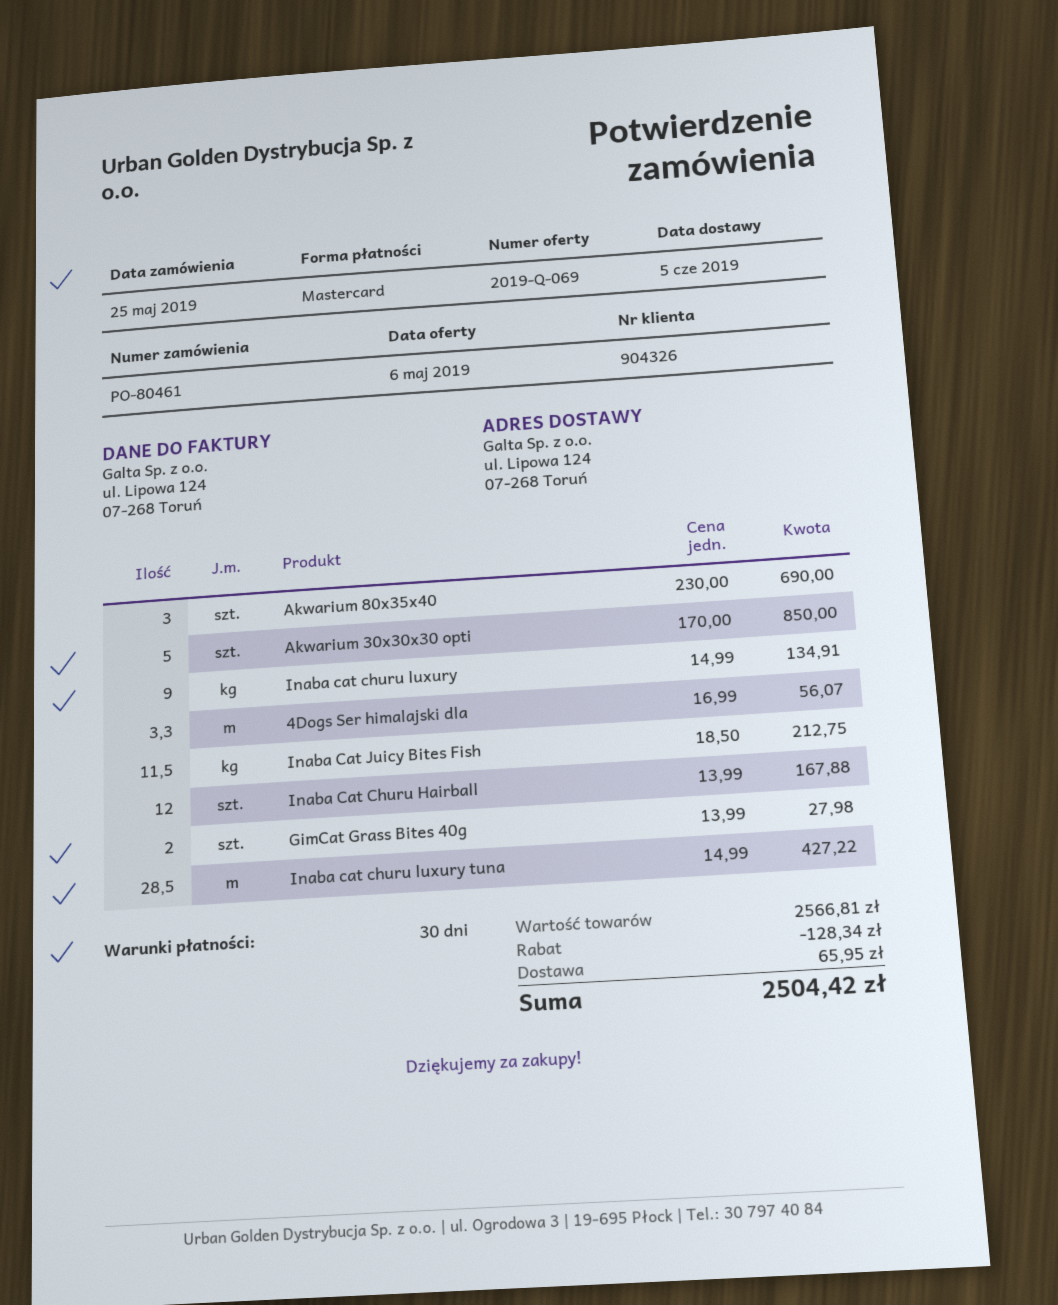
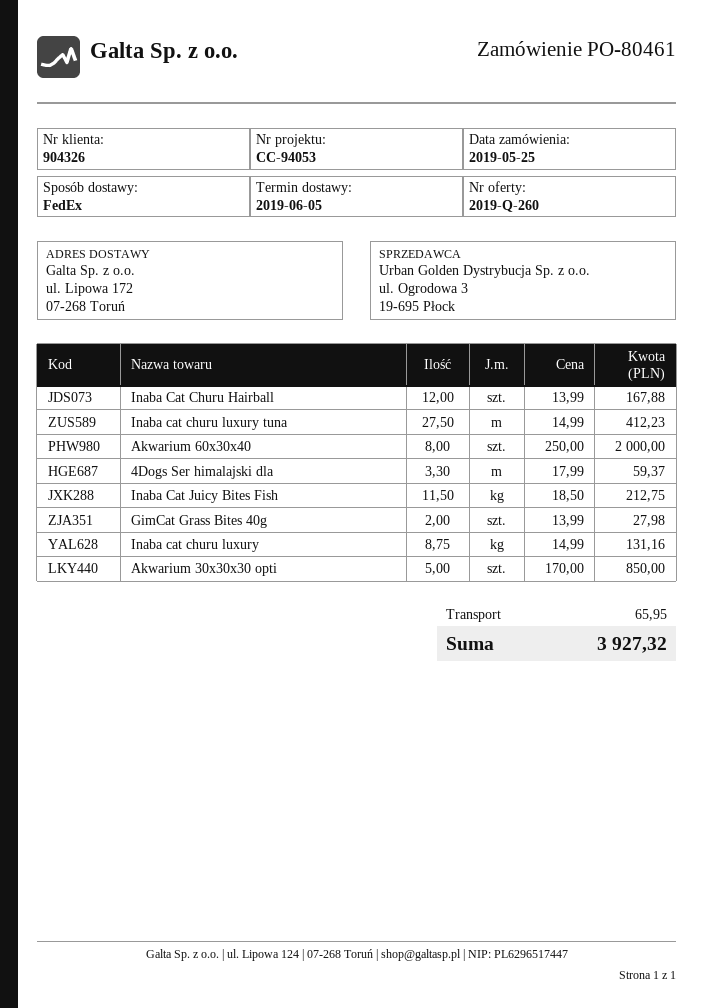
quote number: 2019-Q-069 -> 2019-Q-260
ship to: ul. Lipowa 124, 07-268 Toruń -> ul. Lipowa 172, 07-268 Toruń
Akwarium 80x35x40: 3 x 230.00 = 690.00 -> none
Inaba cat churu luxury: 9 x 14.99 = 134.91 -> 8.75 x 14.99 = 131.16
4Dogs Ser himalajski dla: 3.3 x 16.99 = 56.07 -> 3.3 x 17.99 = 59.37
Inaba cat churu luxury tuna: 28.5 x 14.99 = 427.22 -> 27.5 x 14.99 = 412.23
Akwarium 60x30x40: none -> 8 x 250.00 = 2000.00
discount: 128.34 -> none
total: 2504.42 -> 3927.32

